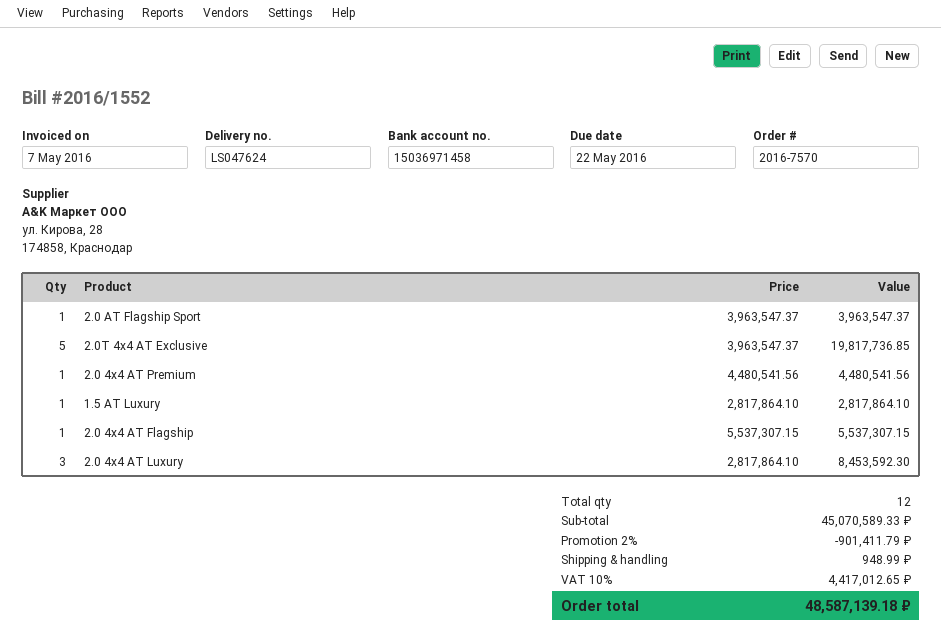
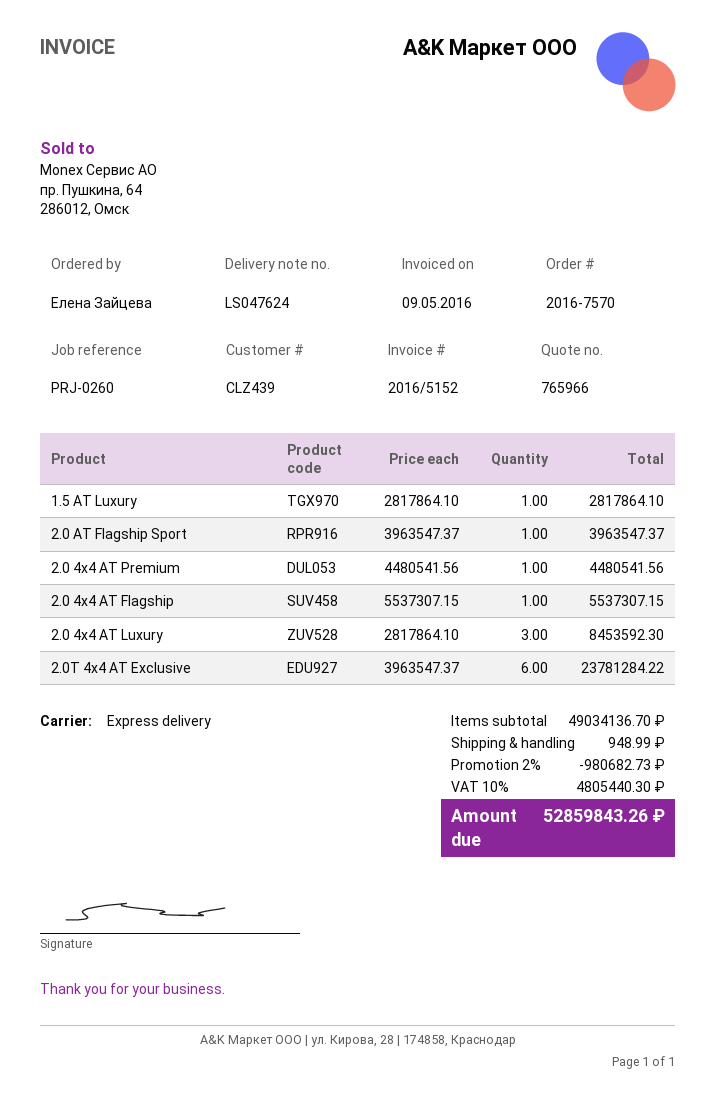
invoice number: 2016/1552 -> 2016/5152
invoice date: 2016-05-07 -> 2016-05-09
2.0T 4x4 AT Exclusive: 5 x 3963547.37 = 19817736.85 -> 6 x 3963547.37 = 23781284.22
subtotal: 45070589.33 -> 49034136.70
discount: 2% = 901411.79 -> 2% = 980682.73
tax: 10% = 4417012.65 -> 10% = 4805440.30
total: 48587139.18 -> 52859843.26

